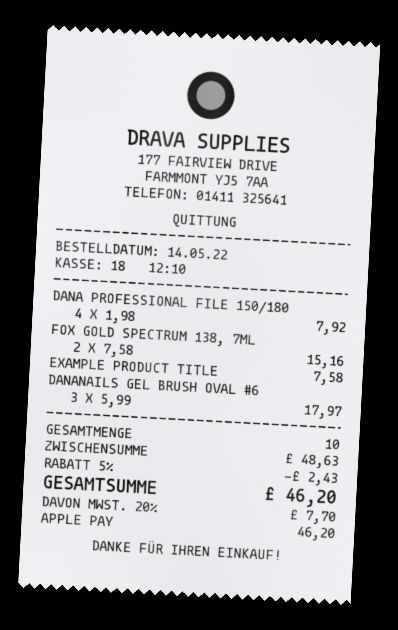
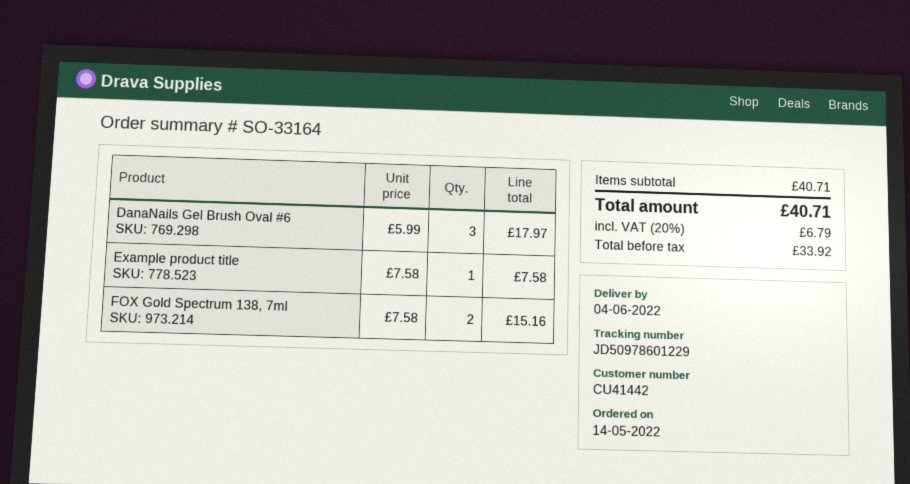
DANA PROFESSIONAL FILE 150/180: 4 x 1.98 = 7.92 -> none
subtotal: 48.63 -> 40.71
discount: 5% = 2.43 -> none
tax: 20% = 7.70 -> 20% = 6.79
total: 46.20 -> 40.71

